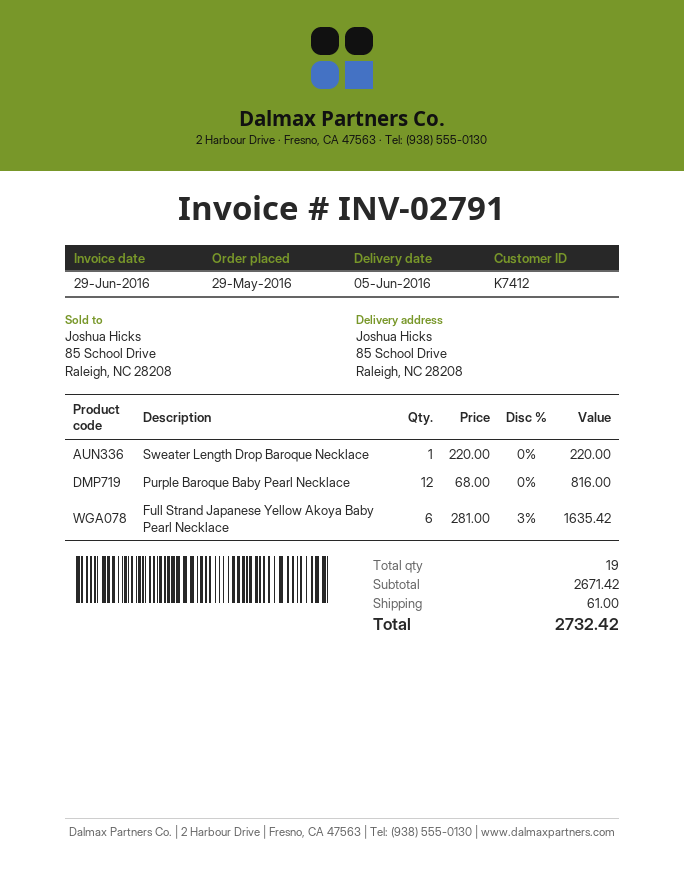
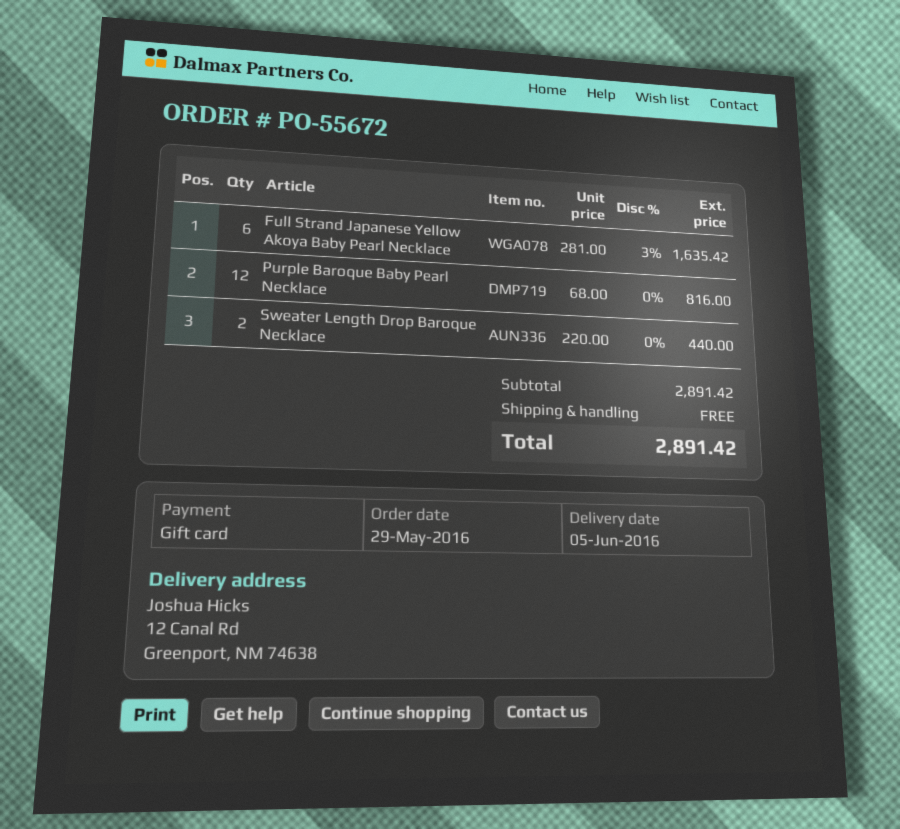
ship to: 85 School Drive, Raleigh, NC 28208 -> 12 Canal Rd, Greenport, NM 74638
Sweater Length Drop Baroque Necklace: 1 x 220.00 = 220.00 -> 2 x 220.00 = 440.00
subtotal: 2671.42 -> 2891.42
shipping: 61.00 -> 0.00
total: 2732.42 -> 2891.42

